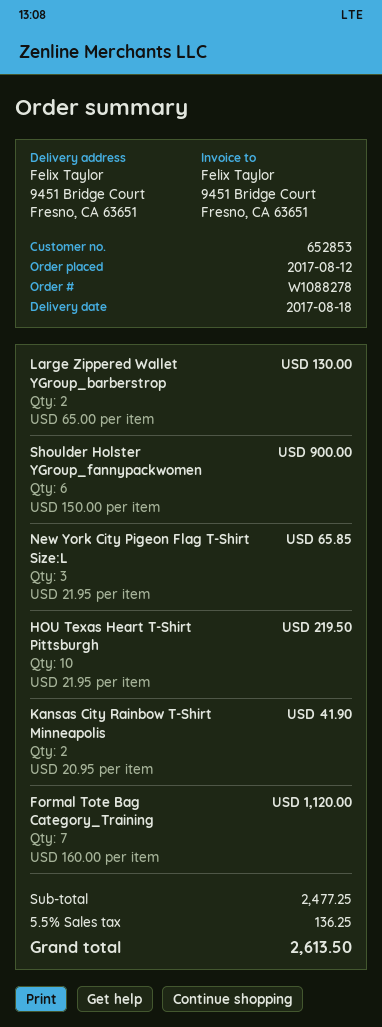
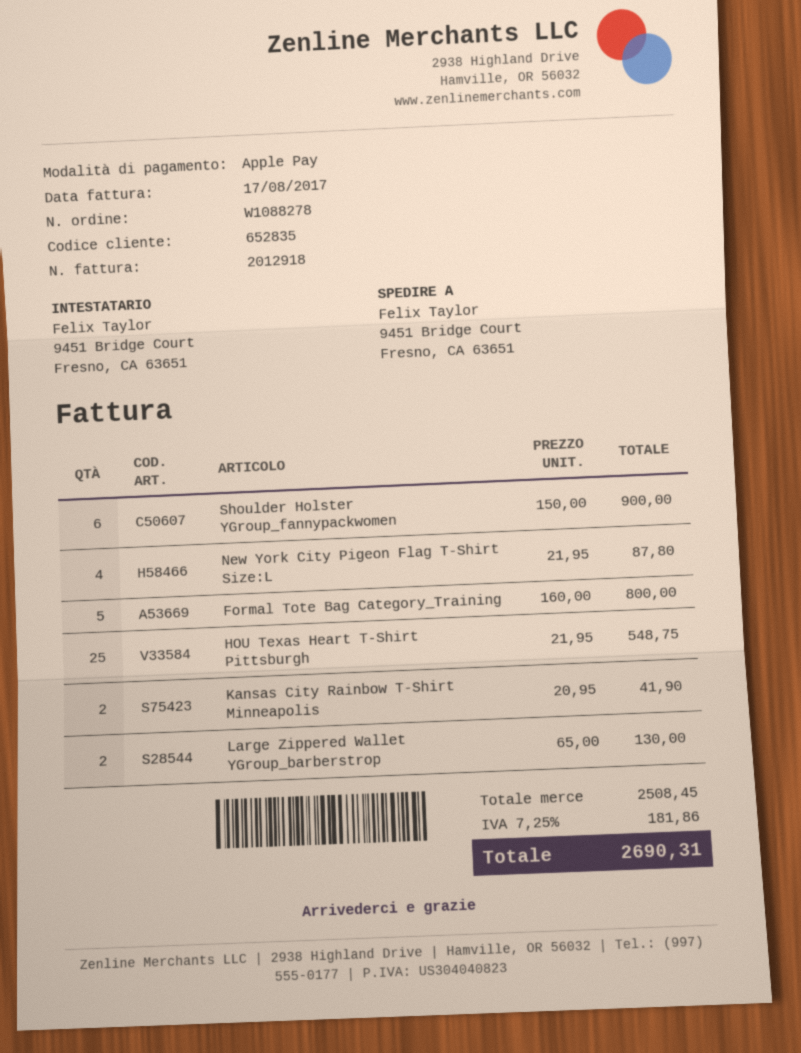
customer number: 652853 -> 652835
New York City Pigeon Flag T-Shirt Size:L: 3 x 21.95 = 65.85 -> 4 x 21.95 = 87.80
HOU Texas Heart T-Shirt Pittsburgh: 10 x 21.95 = 219.50 -> 25 x 21.95 = 548.75
Formal Tote Bag Category_Training: 7 x 160.00 = 1120.00 -> 5 x 160.00 = 800.00
subtotal: 2477.25 -> 2508.45
tax: 5.5% = 136.25 -> 7.25% = 181.86
total: 2613.50 -> 2690.31

